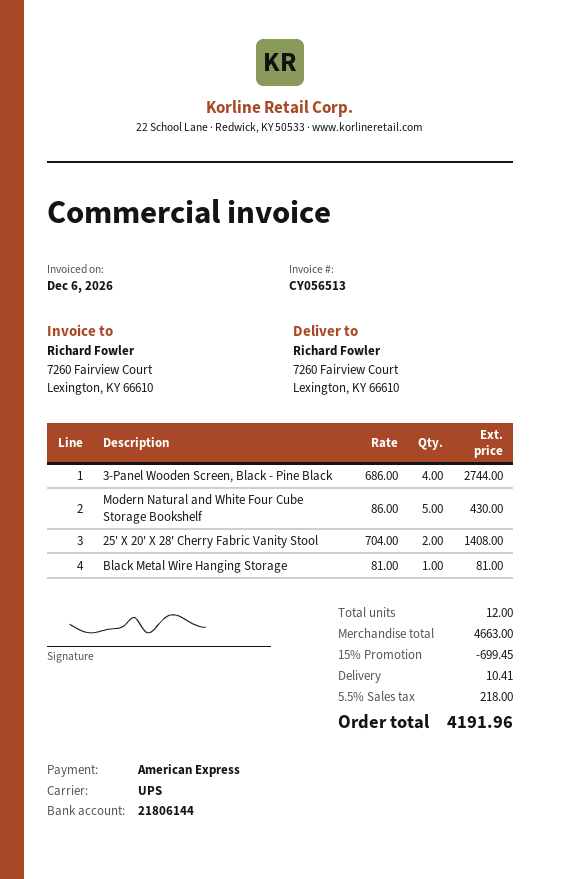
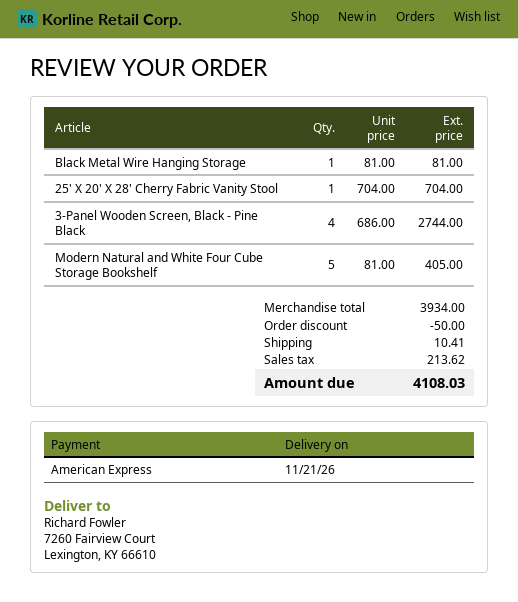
Modern Natural and White Four Cube Storage Bookshelf: 5 x 86.00 = 430.00 -> 5 x 81.00 = 405.00
25' X 20' X 28' Cherry Fabric Vanity Stool: 2 x 704.00 = 1408.00 -> 1 x 704.00 = 704.00
subtotal: 4663.00 -> 3934.00
discount: 699.45 -> 50.00
tax: 218.00 -> 213.62
total: 4191.96 -> 4108.03

